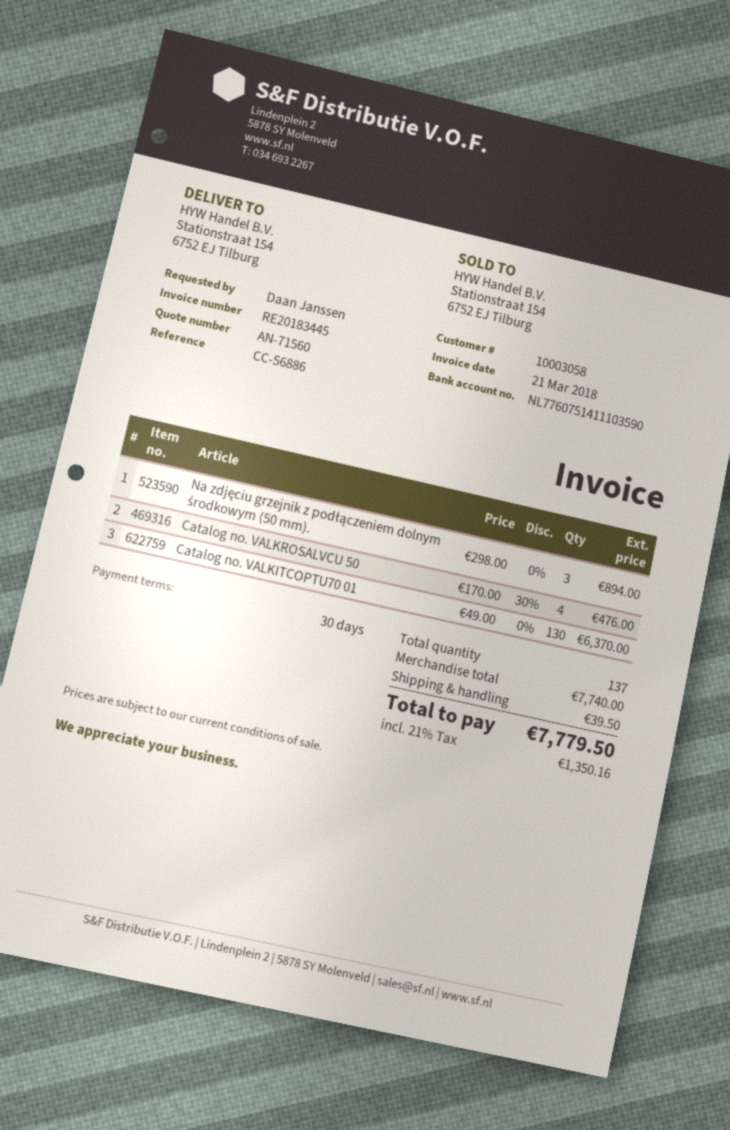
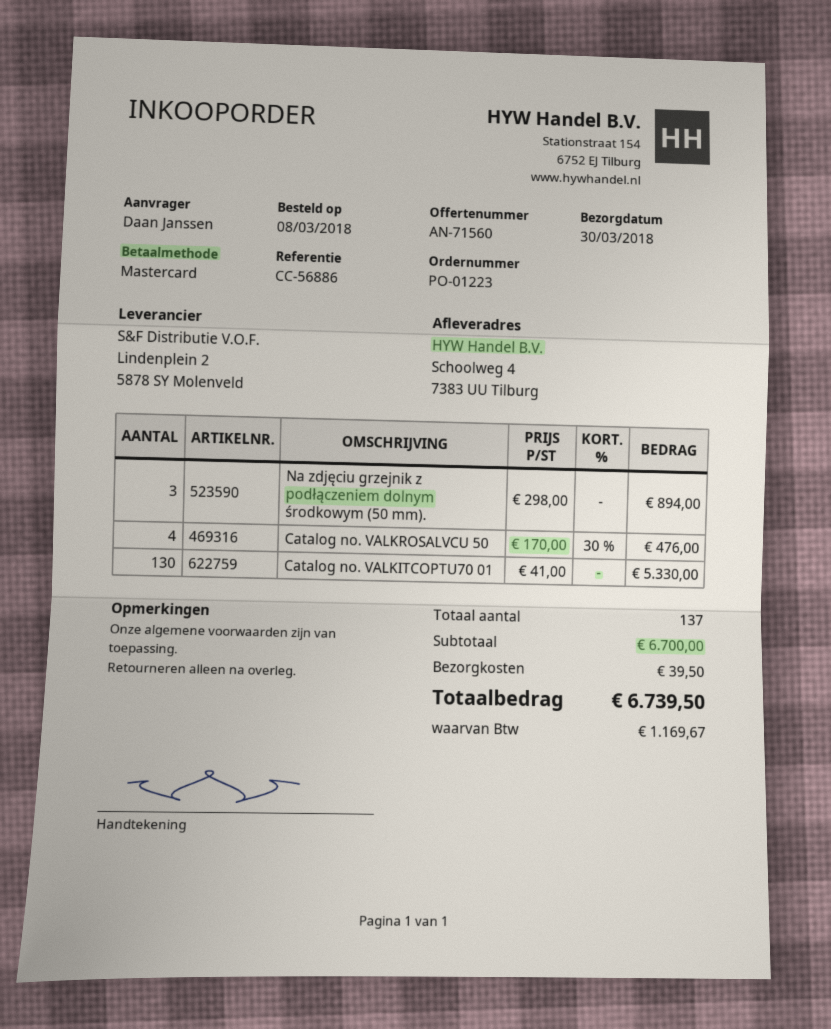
ship to: Stationstraat 154, 6752 EJ Tilburg -> Schoolweg 4, 7383 UU Tilburg
Catalog no. VALKITCOPTU70 01: 130 x 49.00 = 6370.00 -> 130 x 41.00 = 5330.00
subtotal: 7740.00 -> 6700.00
tax: 1350.16 -> 1169.67
total: 7779.50 -> 6739.50

